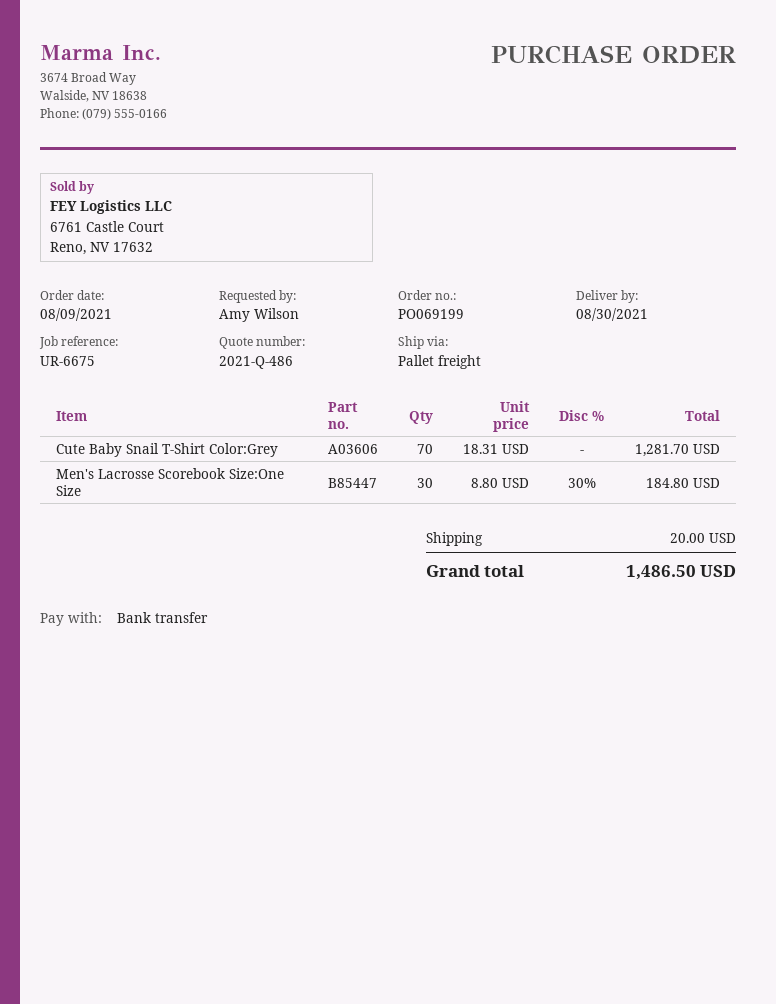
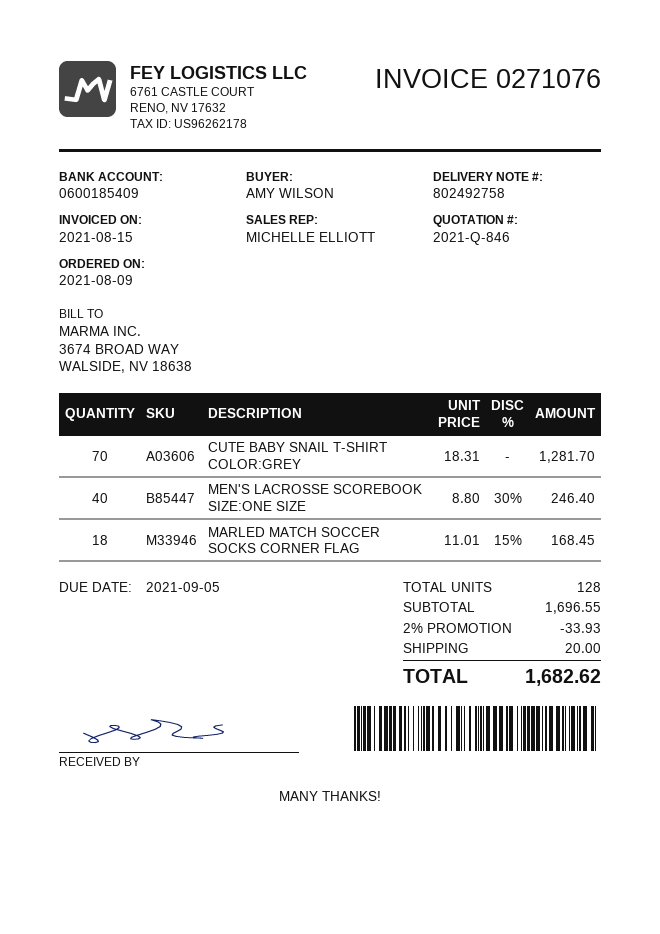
quote number: 2021-Q-486 -> 2021-Q-846
Men's Lacrosse Scorebook Size:One Size: 30 x 8.80 - 30% = 184.80 -> 40 x 8.80 - 30% = 246.40
MARLED MATCH SOCCER SOCKS CORNER FLAG: none -> 18 x 11.01 - 15% = 168.45
discount: none -> 2% = 33.93
total: 1486.50 -> 1682.62

